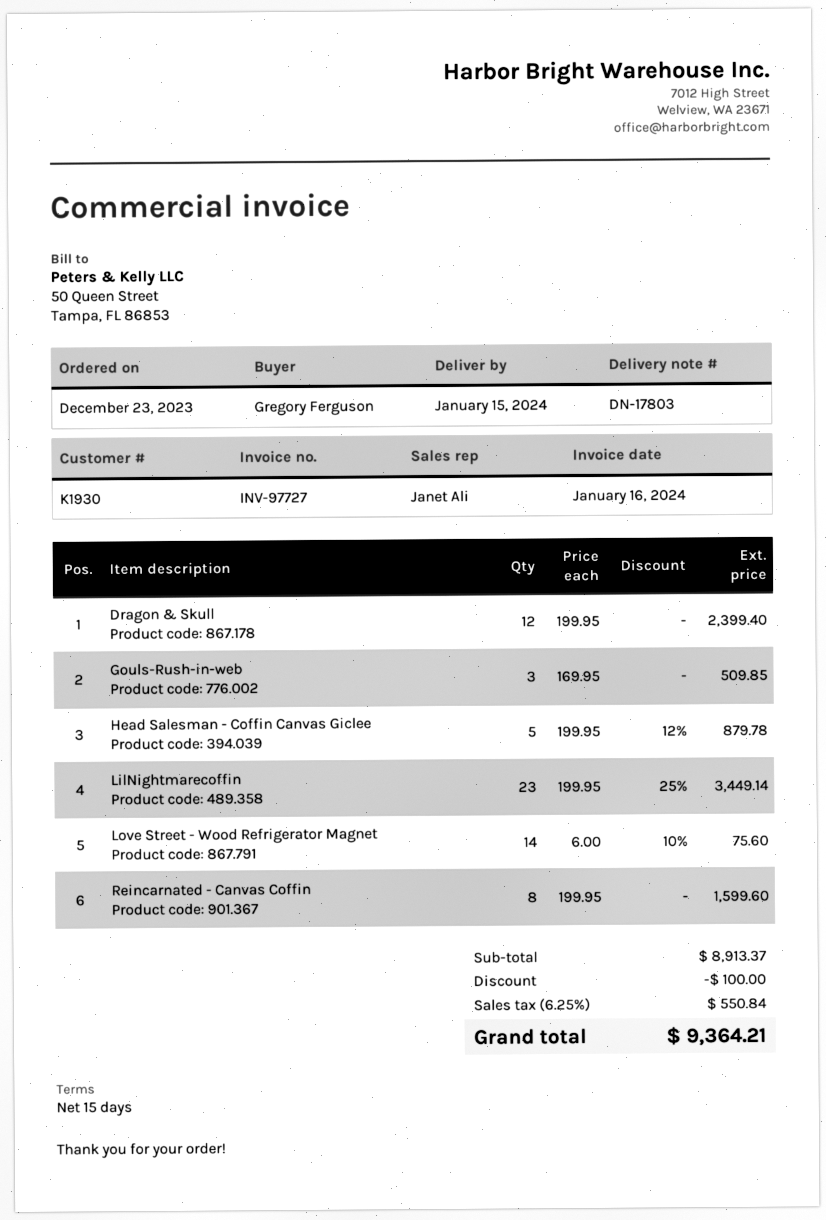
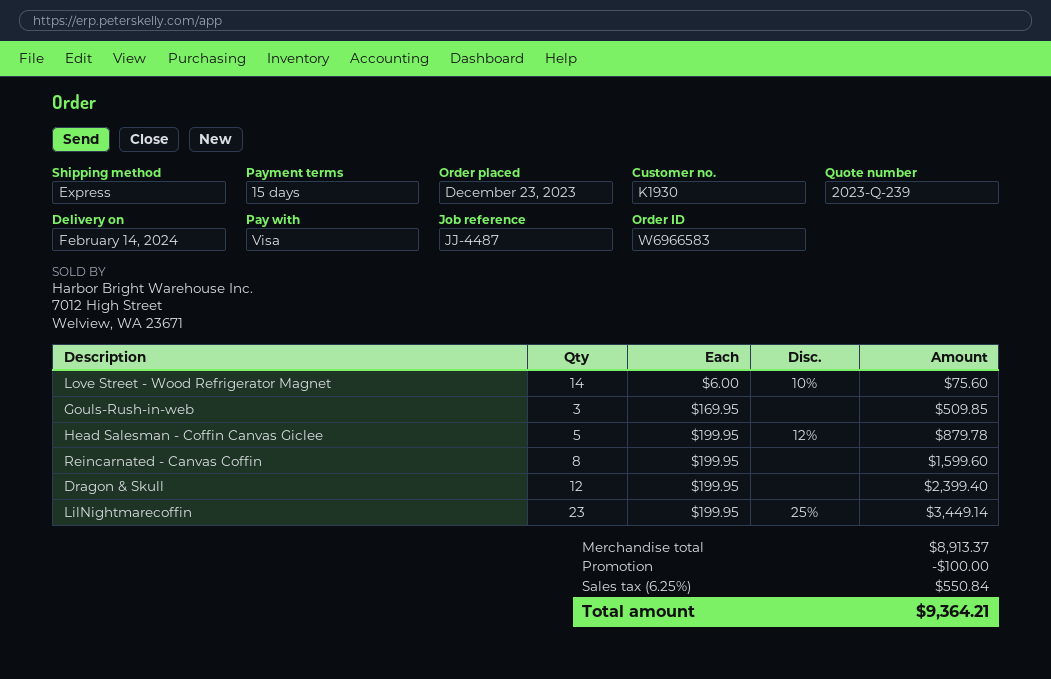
delivery date: 2024-01-15 -> 2024-02-14

